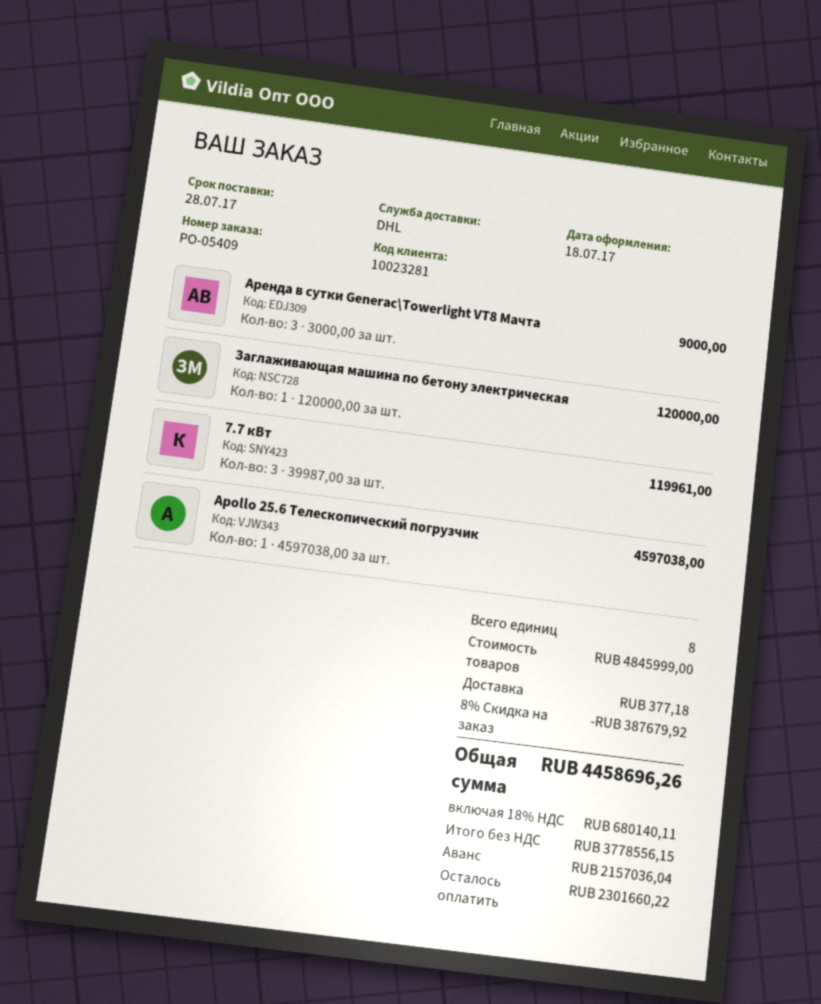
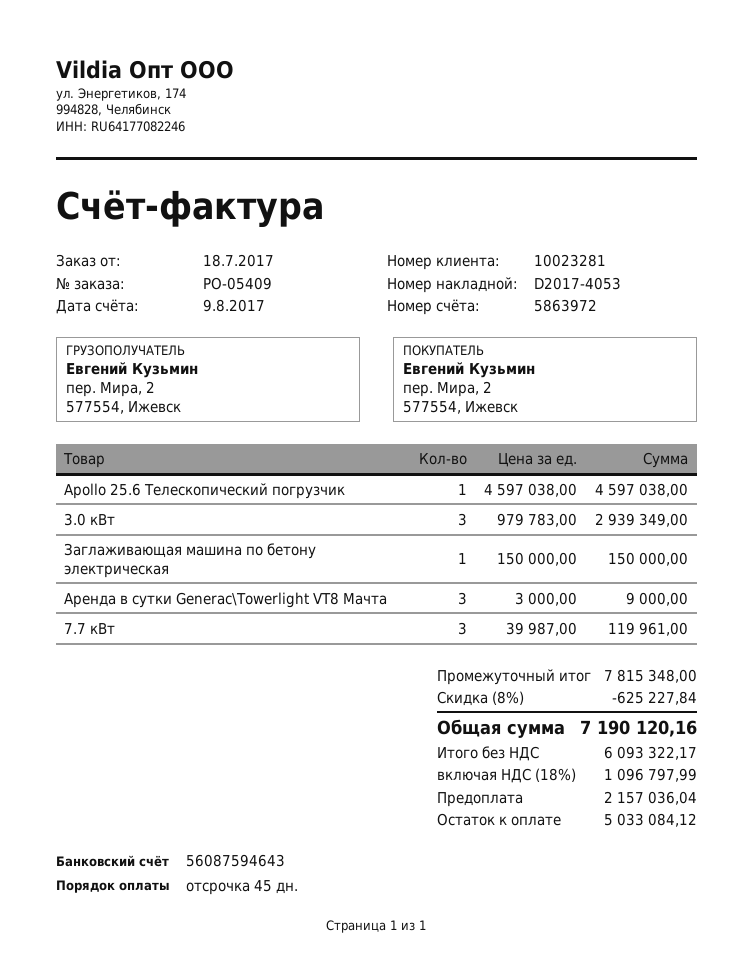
Заглаживающая машина по бетону электрическая: 1 x 120000.00 = 120000.00 -> 1 x 150000.00 = 150000.00
3.0 кВт: none -> 3 x 979783.00 = 2939349.00
subtotal: 4845999.00 -> 7815348.00
discount: 8% = 387679.92 -> 8% = 625227.84
shipping: 377.18 -> none
net: 3778556.15 -> 6093322.17
tax: 18% = 680140.11 -> 18% = 1096797.99
total: 4458696.26 -> 7190120.16
balance: 2301660.22 -> 5033084.12

